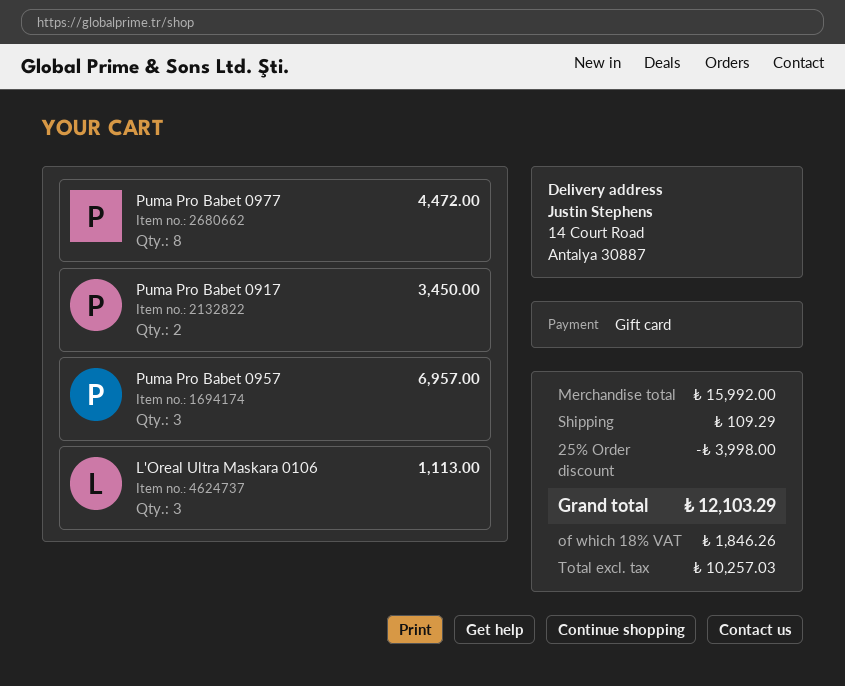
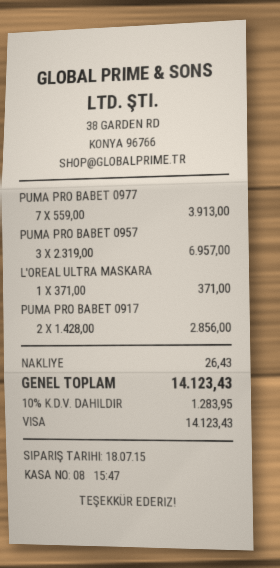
payment method: gift card -> Visa
Puma Pro Babet 0977: 8 for 4472.00 -> 7 for 3913.00
Puma Pro Babet 0917: 2 for 3450.00 -> 2 for 2856.00
L'Oreal Ultra Maskara 0106: 3 for 1113.00 -> 1 for 371.00
discount: 25% = 3998.00 -> none
shipping: 109.29 -> 26.43
tax: 18% = 1846.26 -> 10% = 1283.95
total: 12103.29 -> 14123.43

